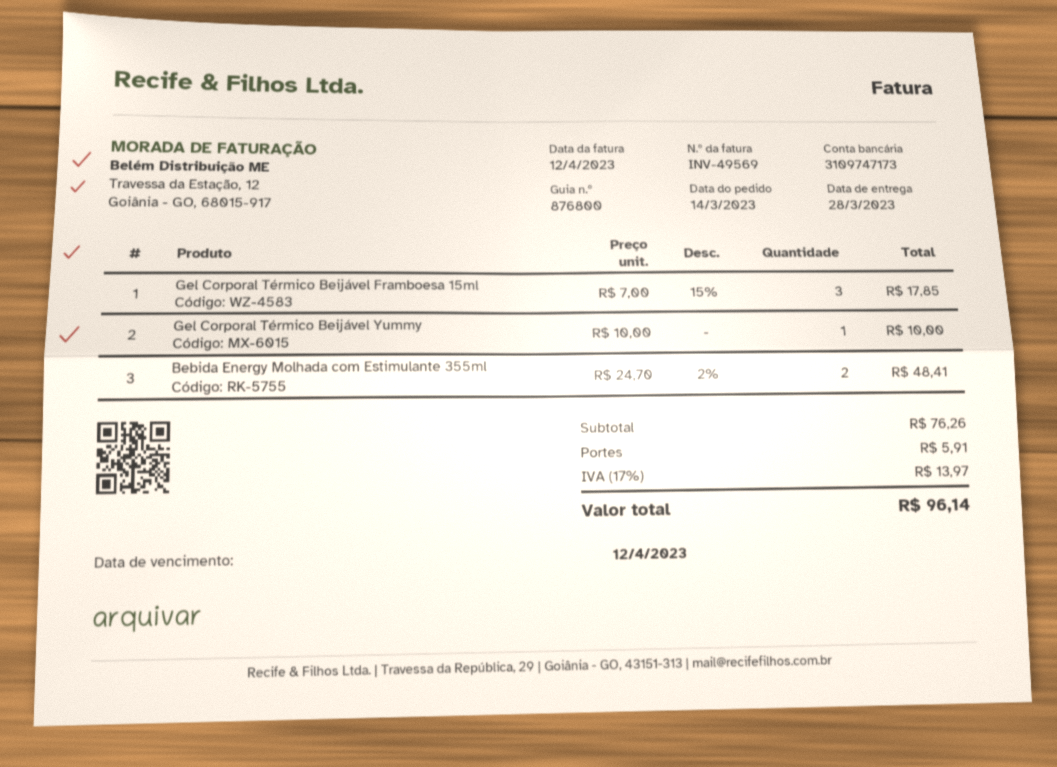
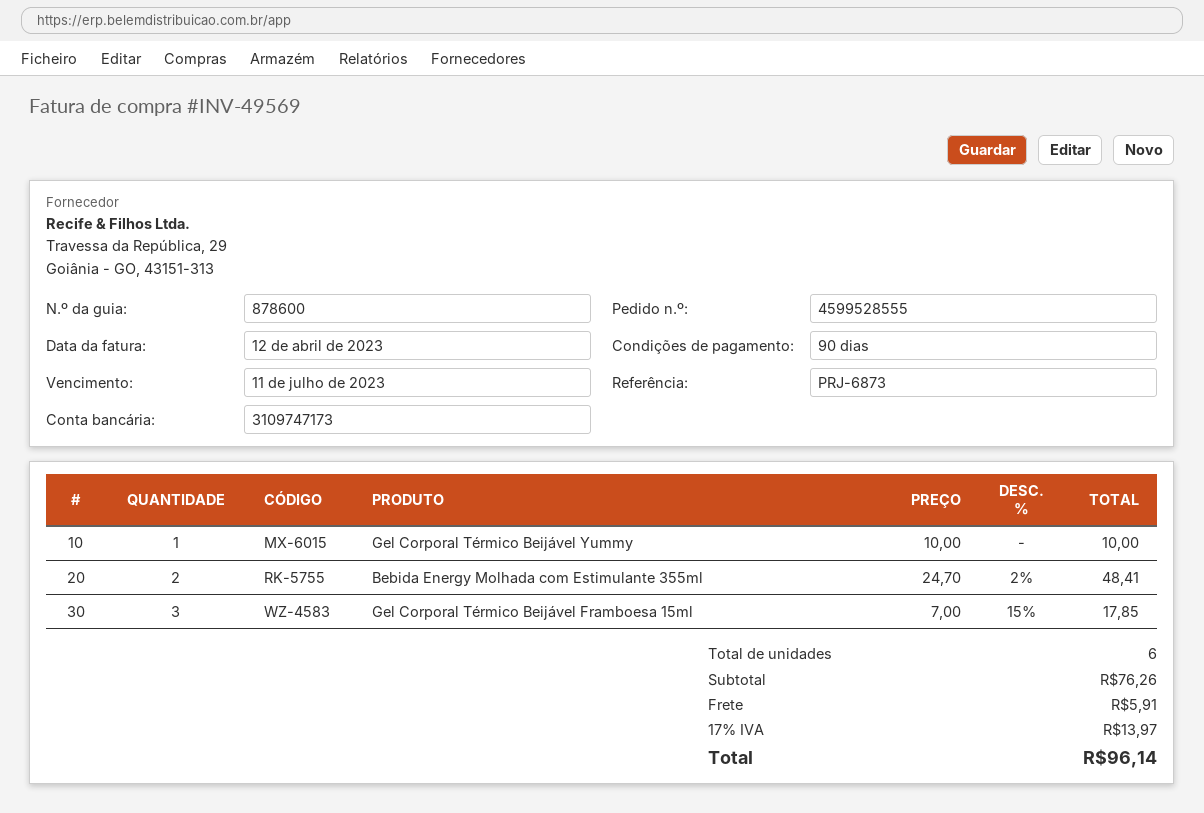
delivery note number: 876800 -> 878600
due date: 2023-04-12 -> 2023-07-11

